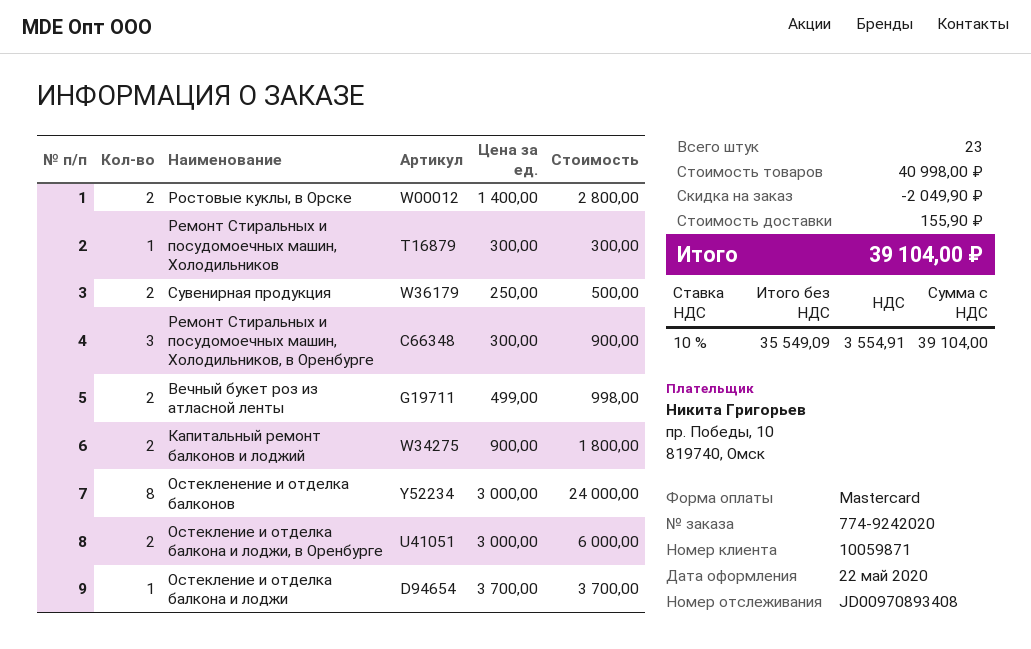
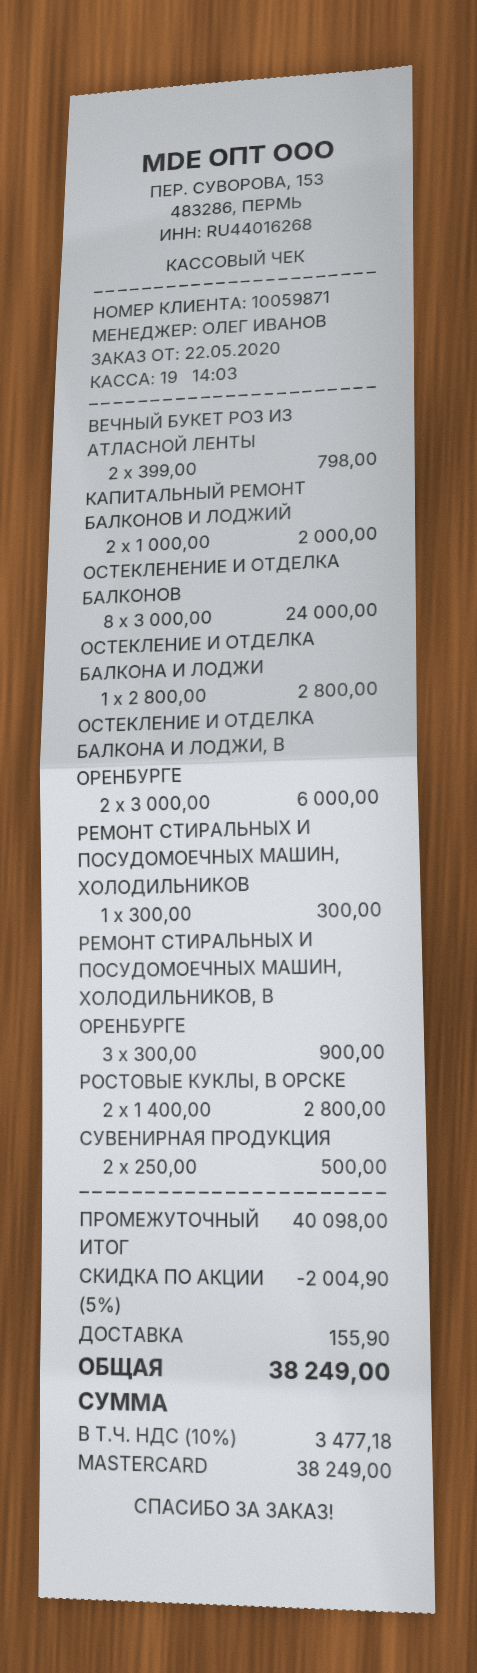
Вечный букет роз из атласной ленты: 2 x 499.00 = 998.00 -> 2 x 399.00 = 798.00
Капитальный ремонт балконов и лоджий: 2 x 900.00 = 1800.00 -> 2 x 1000.00 = 2000.00
Остекление и отделка балкона и лоджи: 1 x 3700.00 = 3700.00 -> 1 x 2800.00 = 2800.00
subtotal: 40998.00 -> 40098.00
discount: 2049.90 -> 2004.90
tax: 10% = 3554.91 -> 10% = 3477.18
total: 39104.00 -> 38249.00

